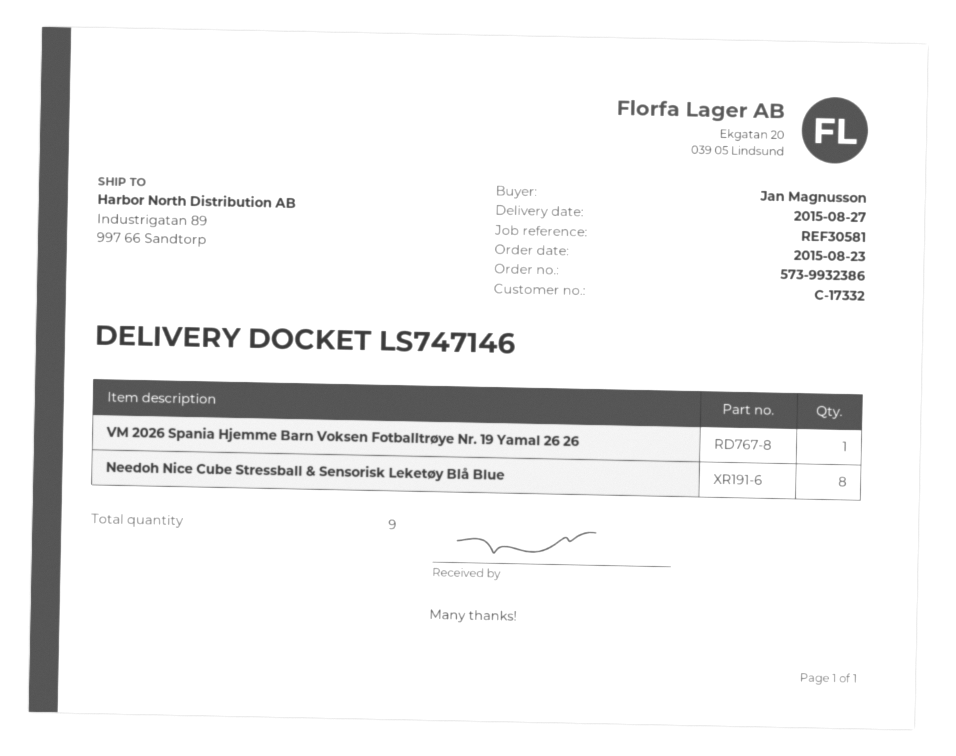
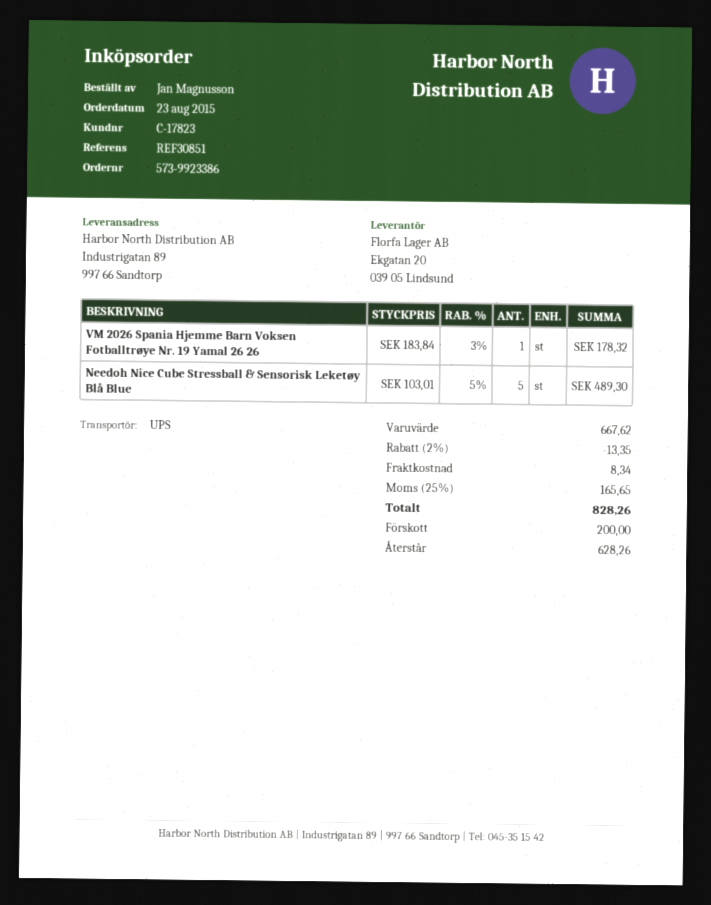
order number: 573-9932386 -> 573-9923386
customer number: C-17332 -> C-17823
reference: REF30581 -> REF30851
Needoh Nice Cube Stressball & Sensorisk Leketøy Blå Blue: 8 -> 5

